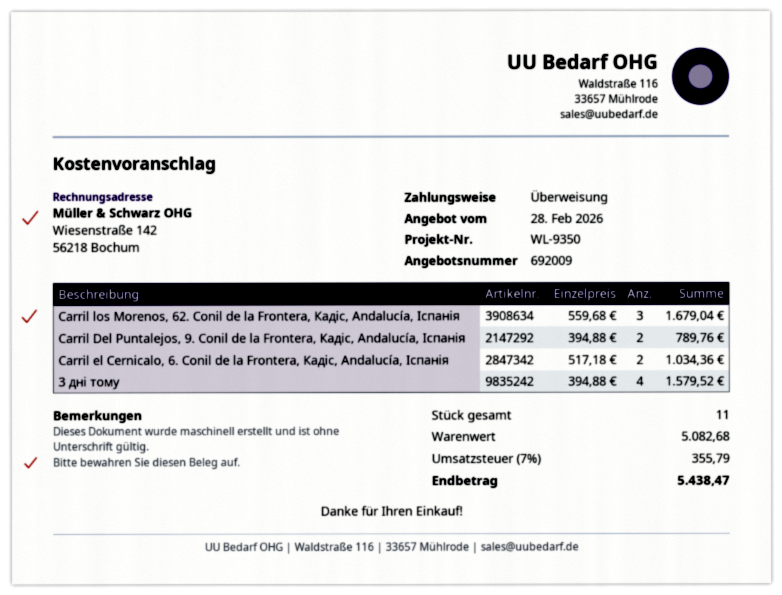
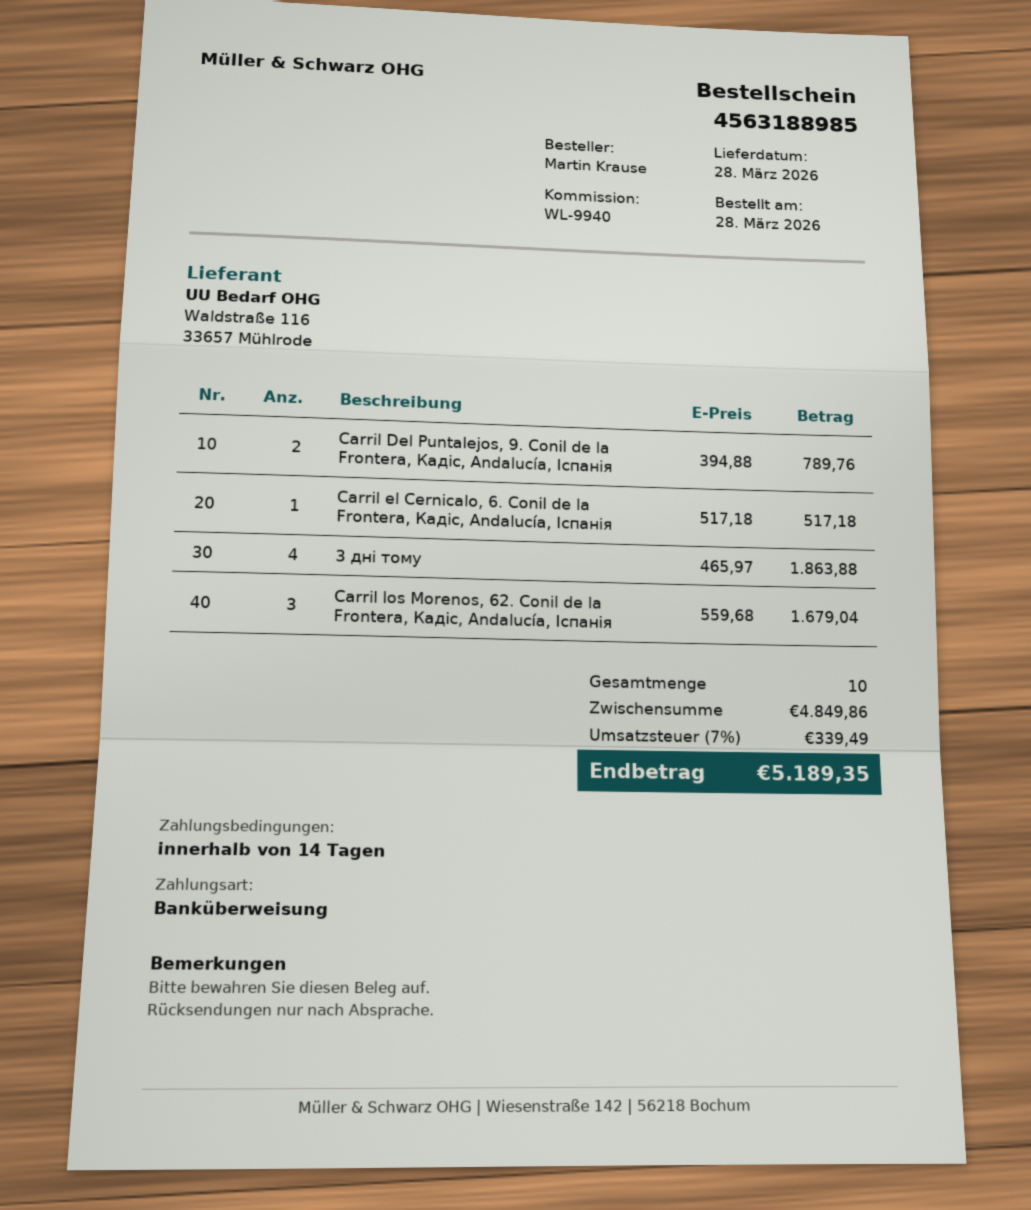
reference: WL-9350 -> WL-9940
Carril el Cernicalo, 6. Conil de la Frontera, Кадіс, Andalucía, Іспанія: 2 x 517.18 = 1034.36 -> 1 x 517.18 = 517.18
3 дні тому: 4 x 394.88 = 1579.52 -> 4 x 465.97 = 1863.88
total quantity: 11 -> 10
subtotal: 5082.68 -> 4849.86
tax: 7% = 355.79 -> 7% = 339.49
total: 5438.47 -> 5189.35

